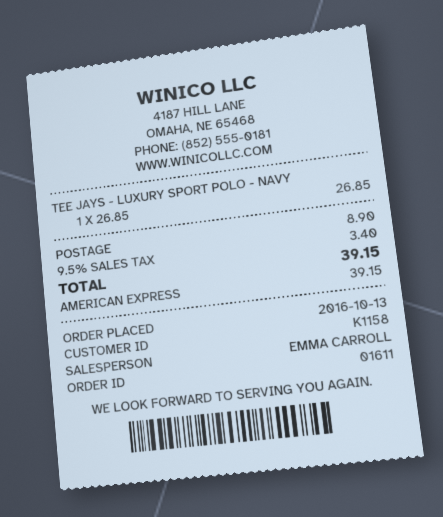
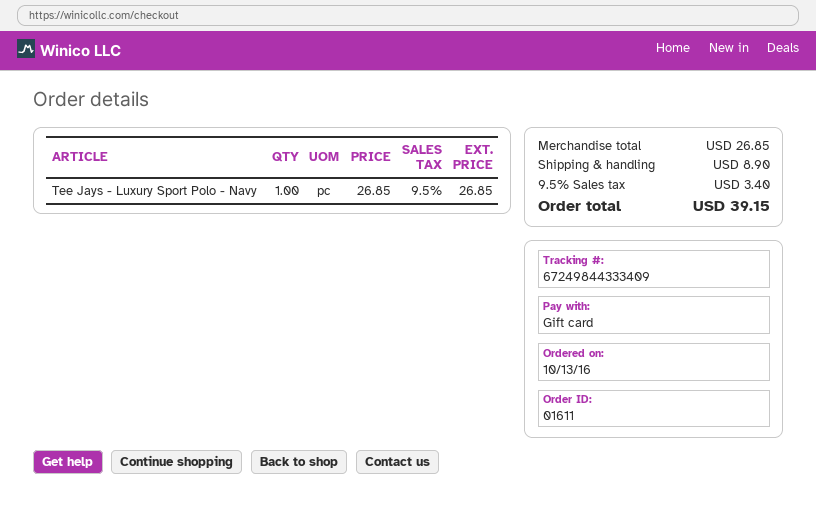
payment method: American Express -> gift card

